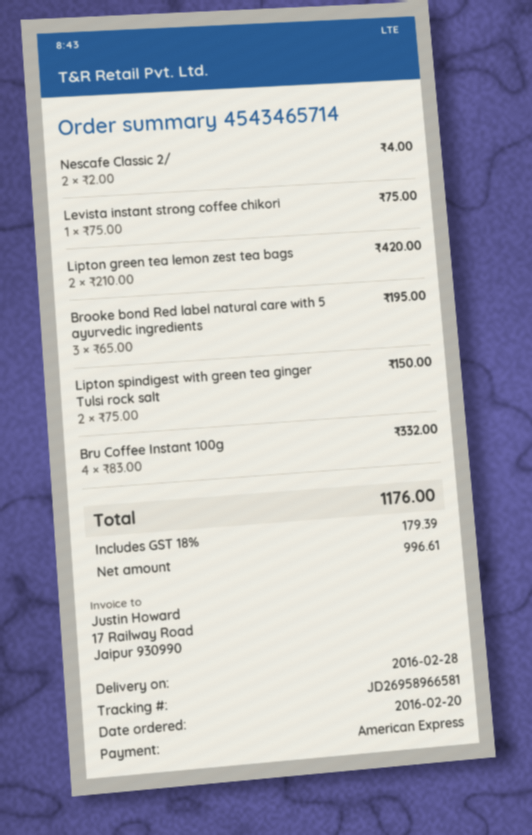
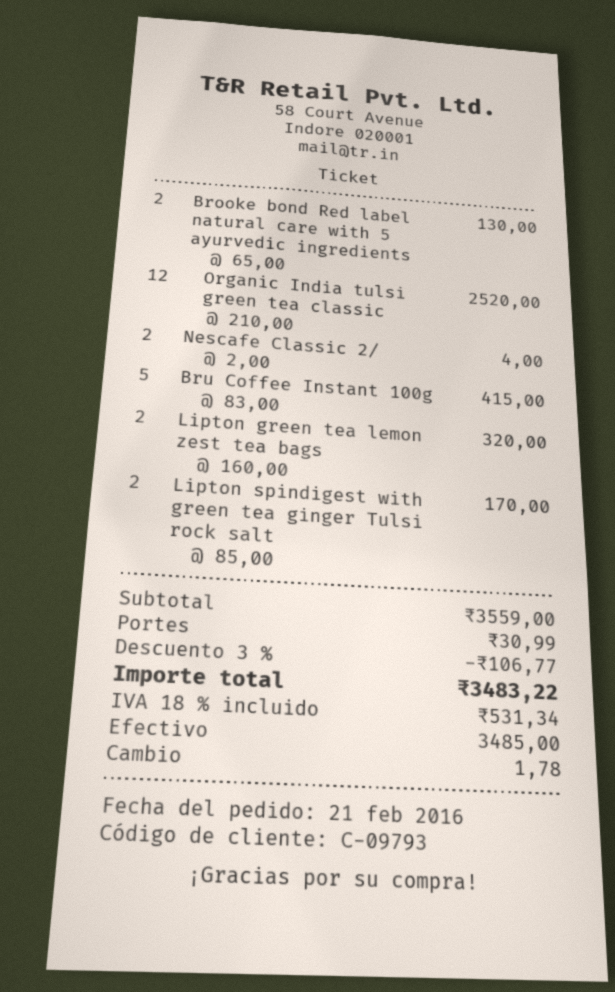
order date: 2016-02-20 -> 2016-02-21
payment method: American Express -> cash
Levista instant strong coffee chikori: 1 x 75.00 = 75.00 -> none
Lipton green tea lemon zest tea bags: 2 x 210.00 = 420.00 -> 2 x 160.00 = 320.00
Brooke bond Red label natural care with 5 ayurvedic ingredients: 3 x 65.00 = 195.00 -> 2 x 65.00 = 130.00
Lipton spindigest with green tea ginger Tulsi rock salt: 2 x 75.00 = 150.00 -> 2 x 85.00 = 170.00
Bru Coffee Instant 100g: 4 x 83.00 = 332.00 -> 5 x 83.00 = 415.00
Organic India tulsi green tea classic: none -> 12 x 210.00 = 2520.00
discount: none -> 3% = 106.77
shipping: none -> 30.99
tax: 18% = 179.39 -> 18% = 531.34
total: 1176.00 -> 3483.22

